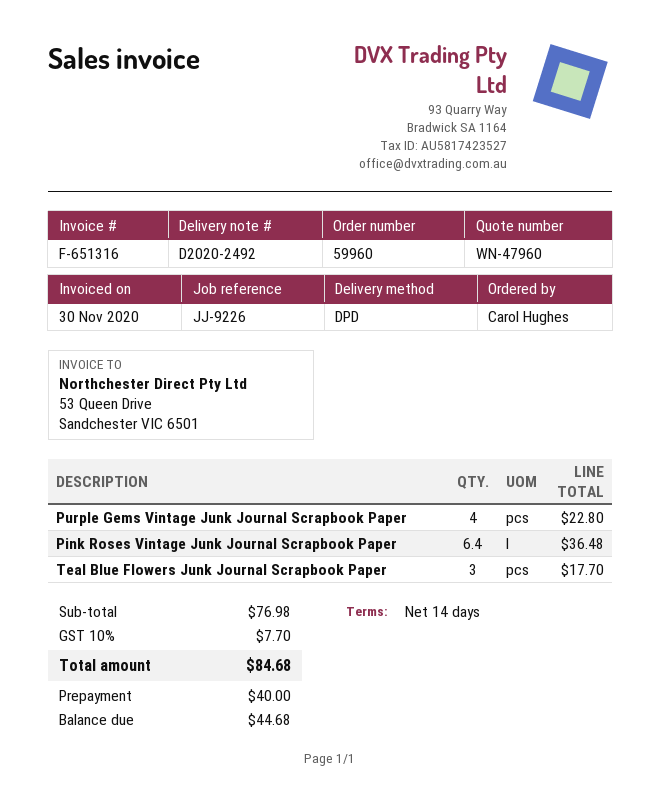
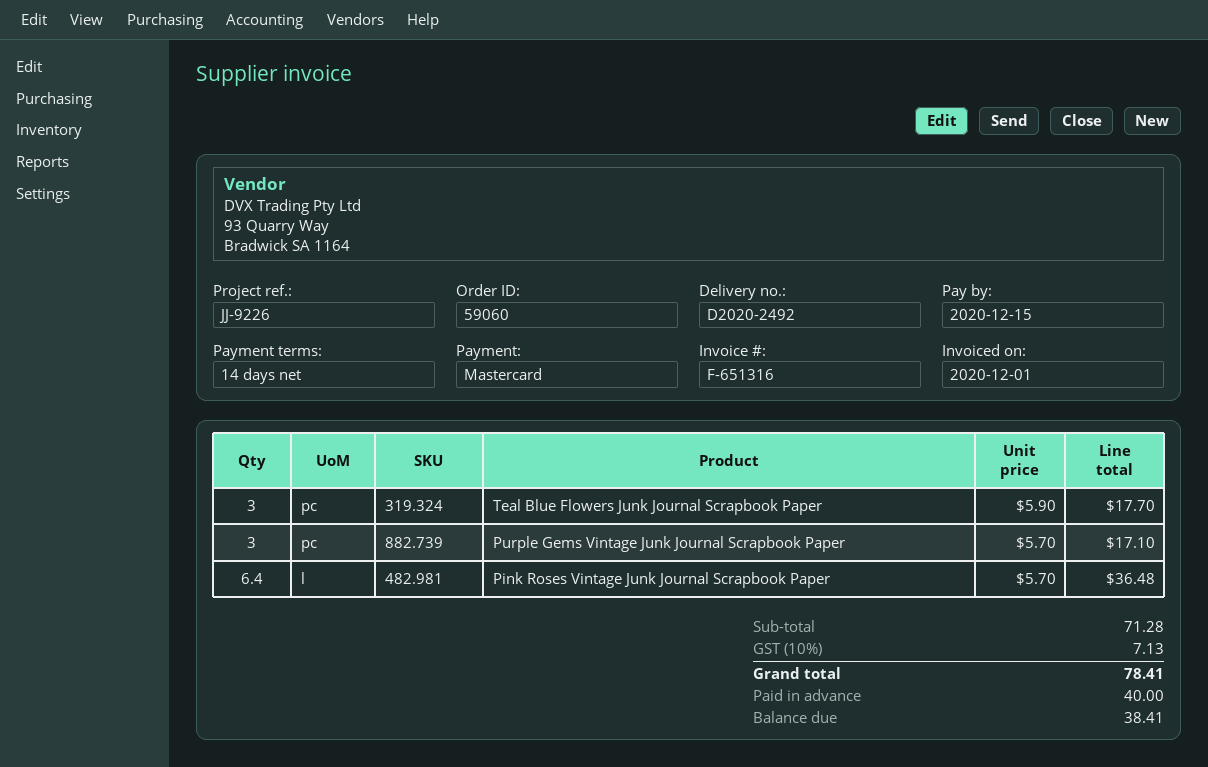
order number: 59960 -> 59060
invoice date: 2020-11-30 -> 2020-12-01
Purple Gems Vintage Junk Journal Scrapbook Paper: 4 for 22.80 -> 3 for 17.10
subtotal: 76.98 -> 71.28
tax: 10% = 7.70 -> 10% = 7.13
total: 84.68 -> 78.41
balance: 44.68 -> 38.41

